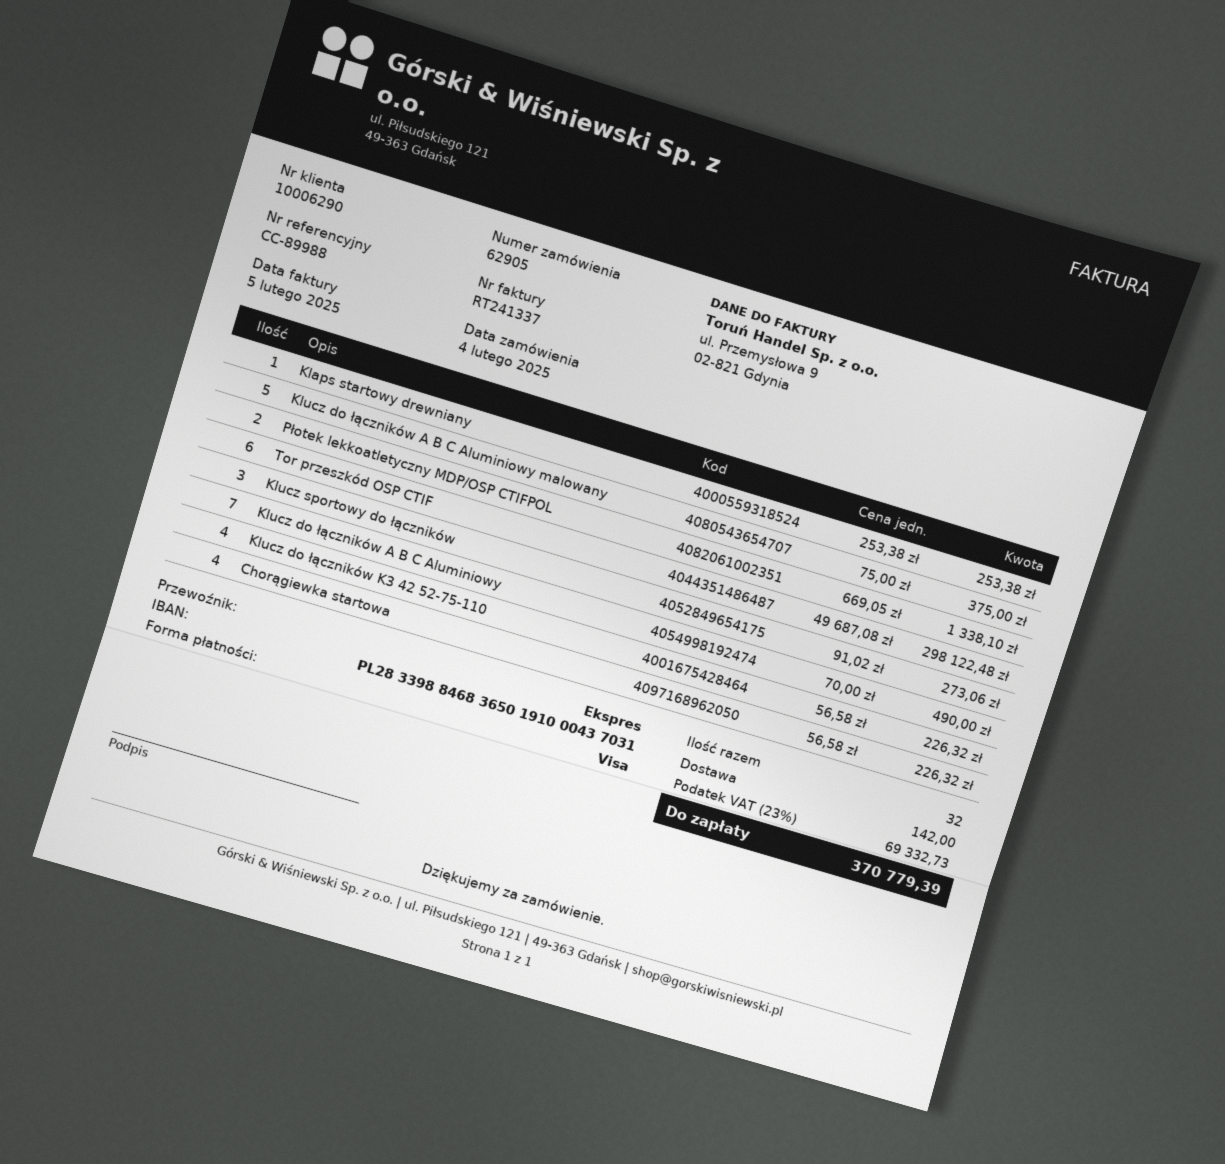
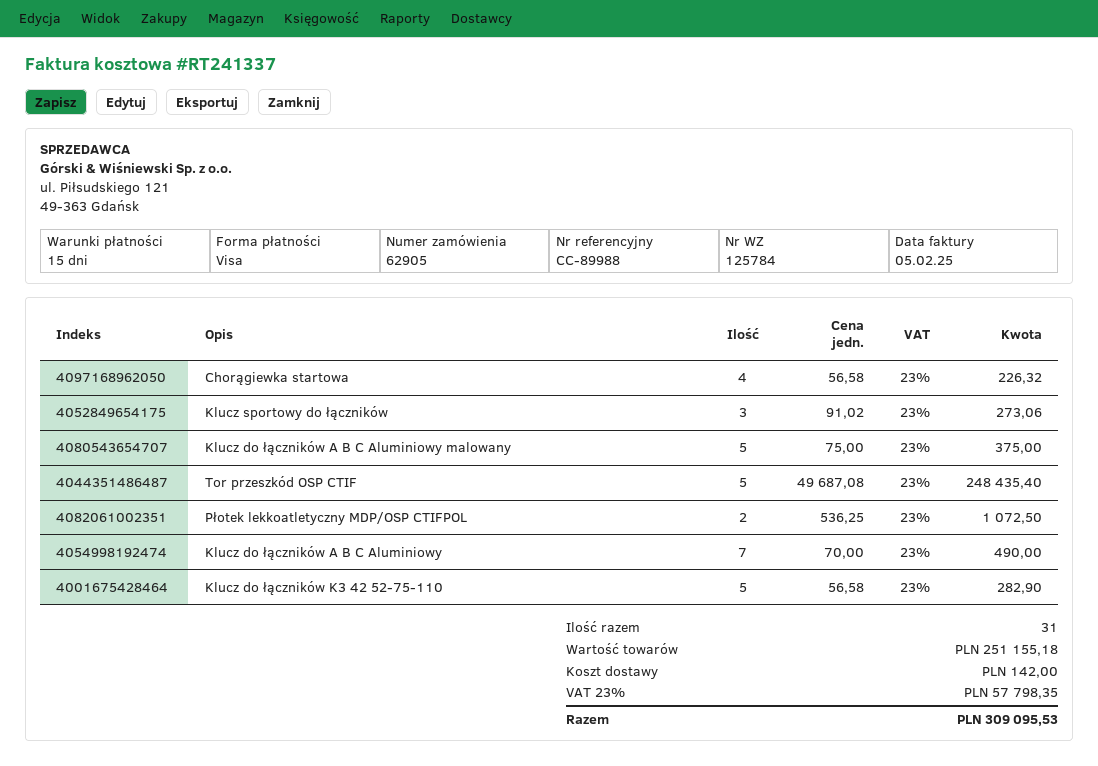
Klaps startowy drewniany: 1 x 253.38 = 253.38 -> none
Płotek lekkoatletyczny MDP/OSP CTIFPOL: 2 x 669.05 = 1338.10 -> 2 x 536.25 = 1072.50
Tor przeszkód OSP CTIF: 6 x 49687.08 = 298122.48 -> 5 x 49687.08 = 248435.40
Klucz do łączników K3 42 52-75-110: 4 x 56.58 = 226.32 -> 5 x 56.58 = 282.90
total quantity: 32 -> 31
tax: 23% = 69332.73 -> 23% = 57798.35
total: 370779.39 -> 309095.53

